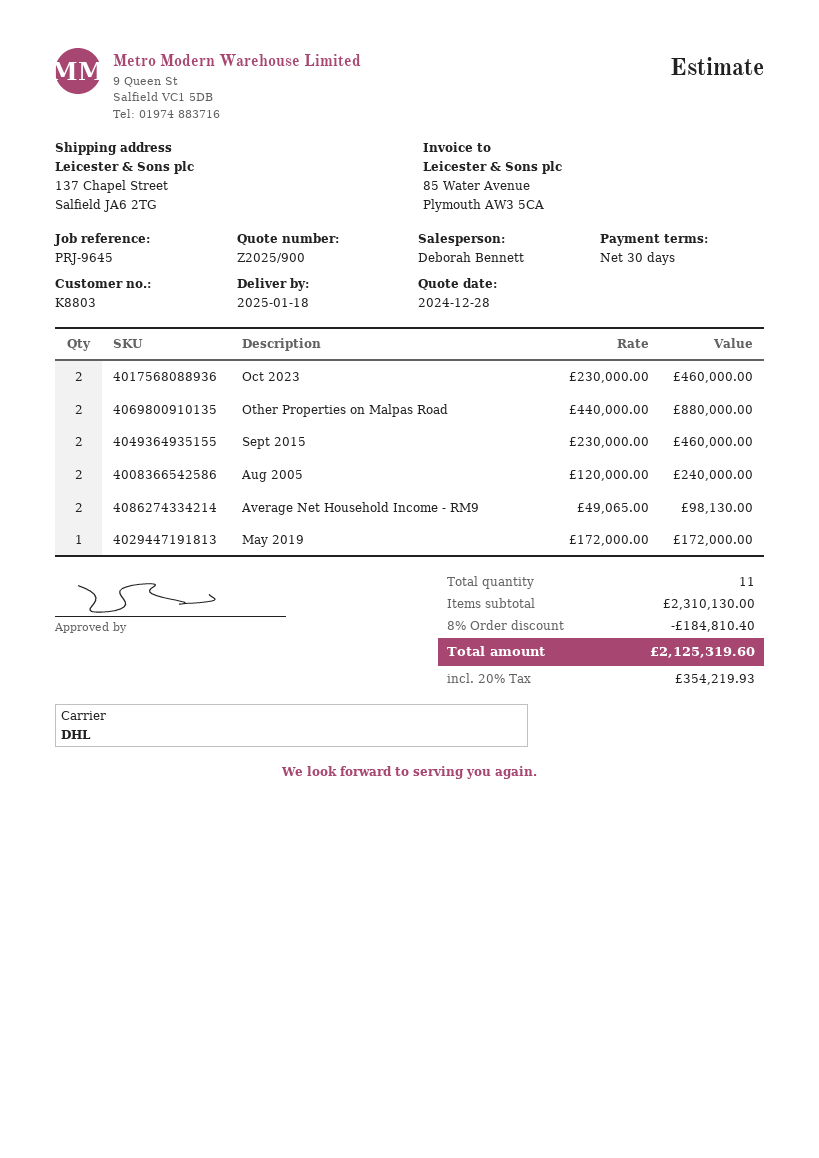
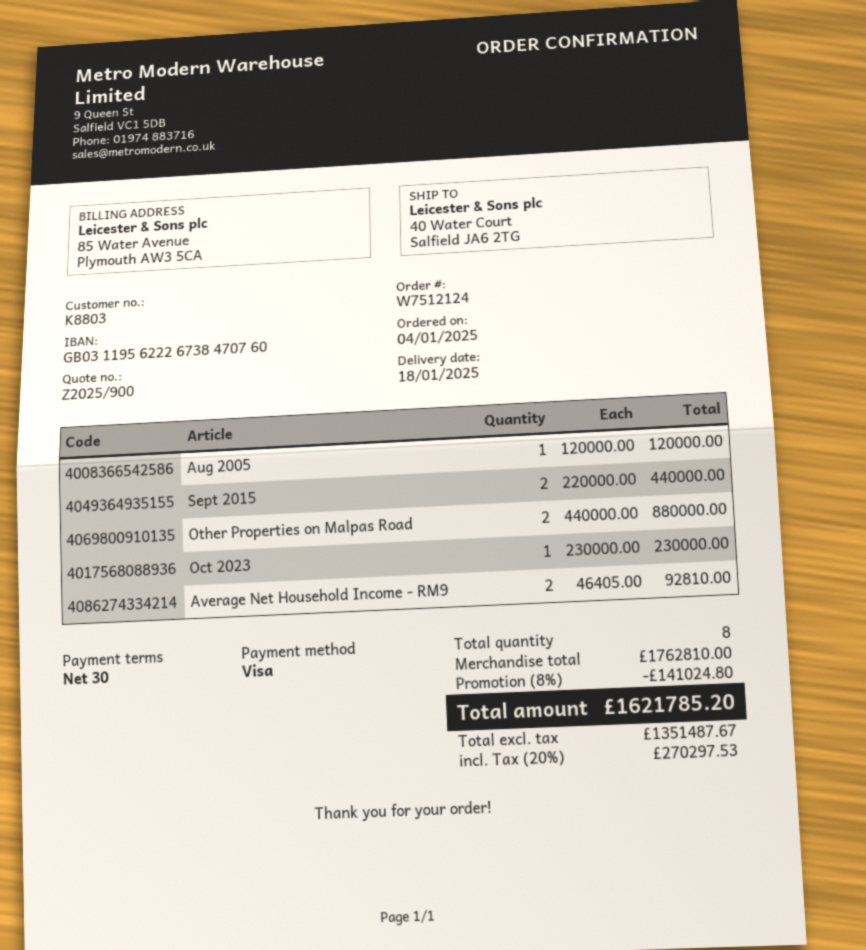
ship to: 137 Chapel Street, Salfield JA6 2TG -> 40 Water Court, Salfield JA6 2TG
Oct 2023: 2 x 230000.00 = 460000.00 -> 1 x 230000.00 = 230000.00
Sept 2015: 2 x 230000.00 = 460000.00 -> 2 x 220000.00 = 440000.00
Aug 2005: 2 x 120000.00 = 240000.00 -> 1 x 120000.00 = 120000.00
Average Net Household Income - RM9: 2 x 49065.00 = 98130.00 -> 2 x 46405.00 = 92810.00
May 2019: 1 x 172000.00 = 172000.00 -> none
total quantity: 11 -> 8
subtotal: 2310130.00 -> 1762810.00
discount: 8% = 184810.40 -> 8% = 141024.80
tax: 20% = 354219.93 -> 20% = 270297.53
total: 2125319.60 -> 1621785.20

